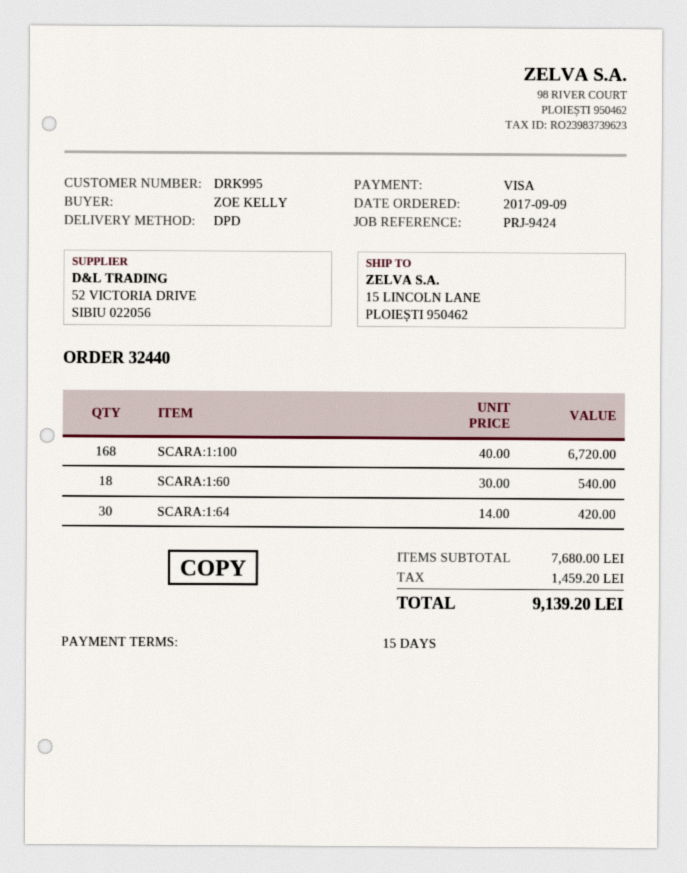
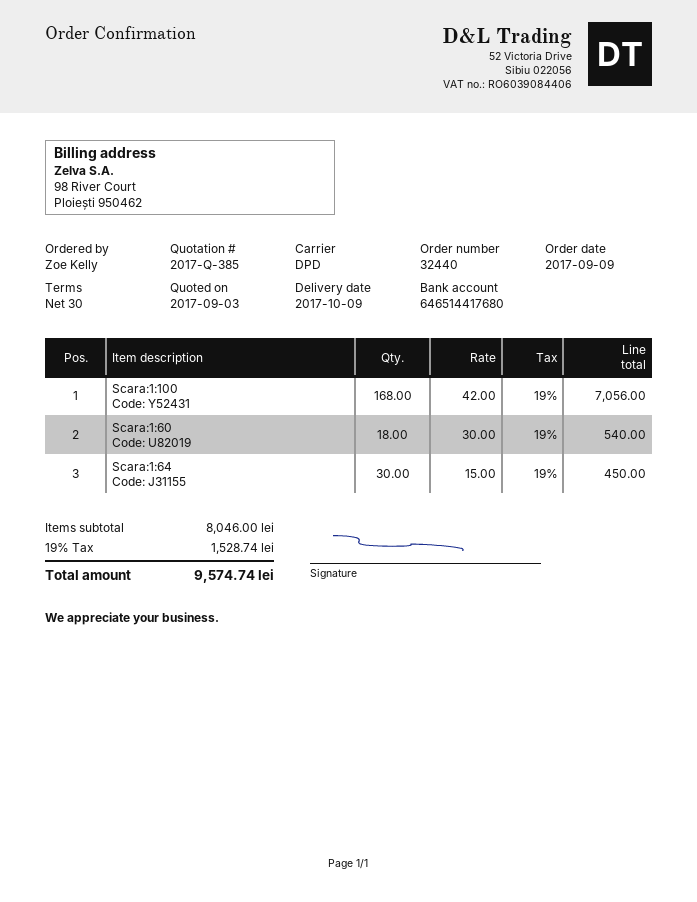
payment terms: 15 days -> 30 days
SCARA:1:100: 168 x 40.00 = 6720.00 -> 168 x 42.00 = 7056.00
SCARA:1:64: 30 x 14.00 = 420.00 -> 30 x 15.00 = 450.00
subtotal: 7680.00 -> 8046.00
tax: 1459.20 -> 1528.74
total: 9139.20 -> 9574.74

